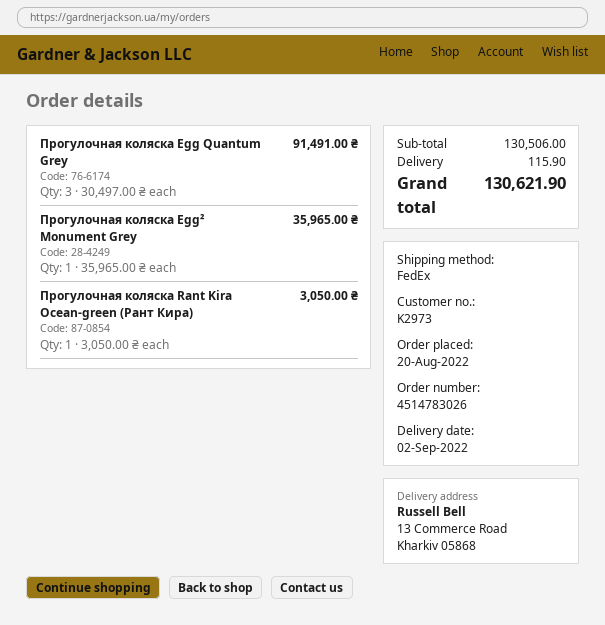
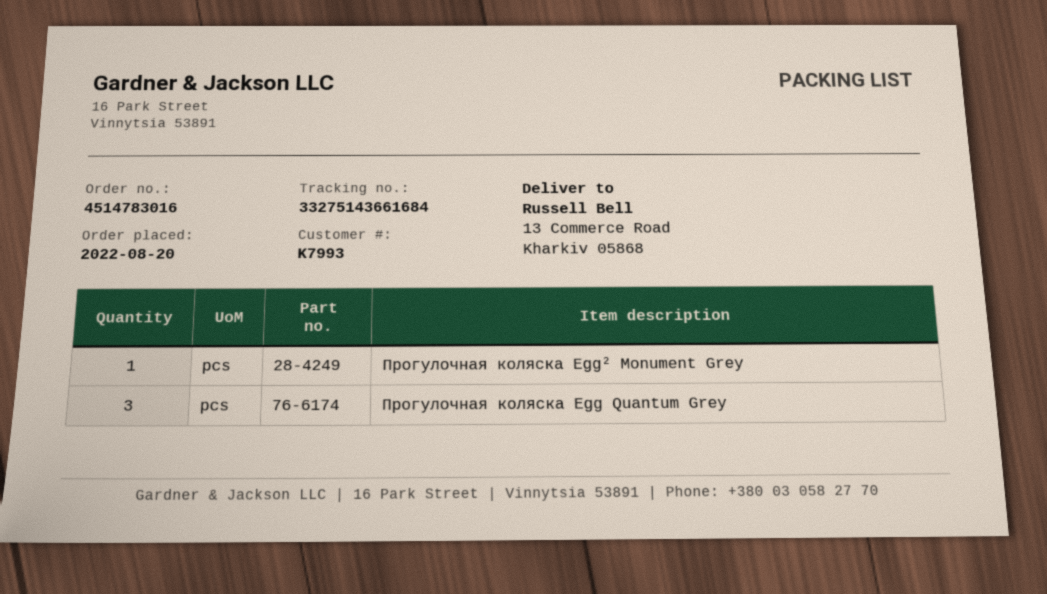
order number: 4514783026 -> 4514783016
customer number: K2973 -> K7993
Прогулочная коляска Rant Kira Ocean-green (Рант Кира): 1 -> none

